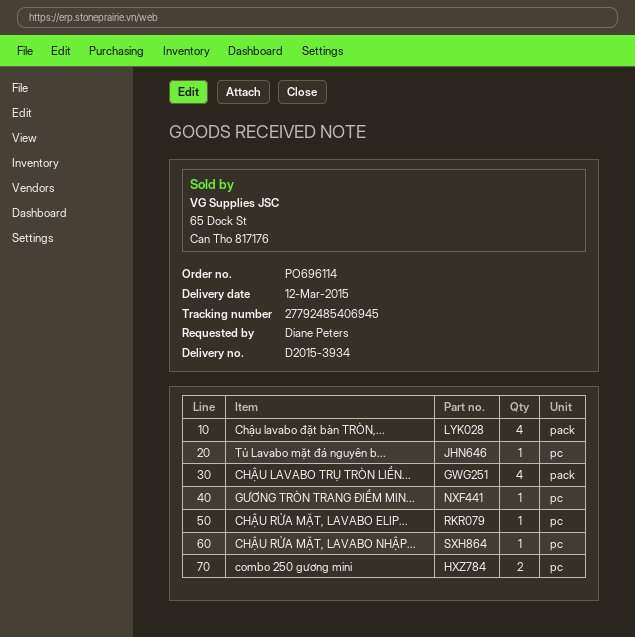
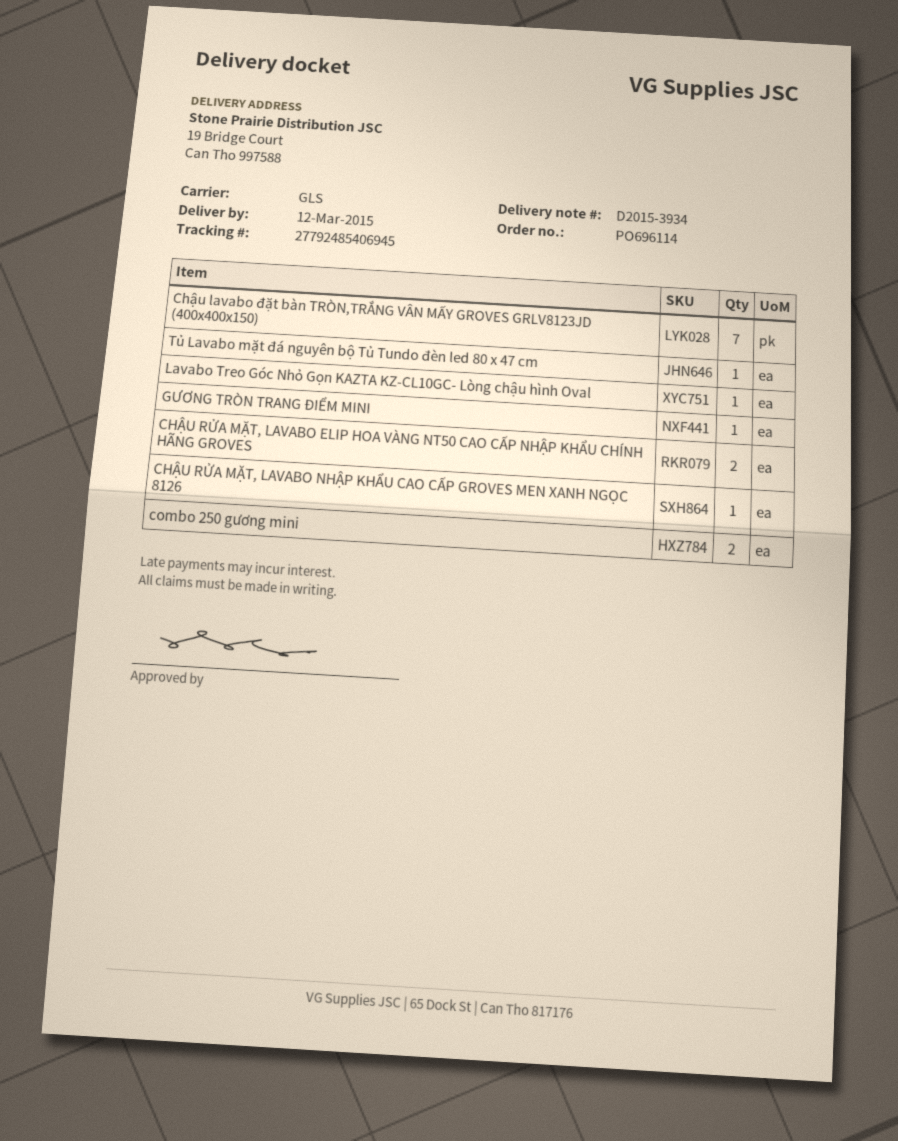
Chậu lavabo đặt bàn TRÒN,...: 4 -> 7
CHẬU LAVABO TRỤ TRÒN LIỀN...: 4 -> none
CHẬU RỬA MẶT, LAVABO ELIP...: 1 -> 2
Lavabo Treo Góc Nhỏ Gọn KAZTA KZ-CL10GC- Lòng chậu hình Oval: none -> 1

